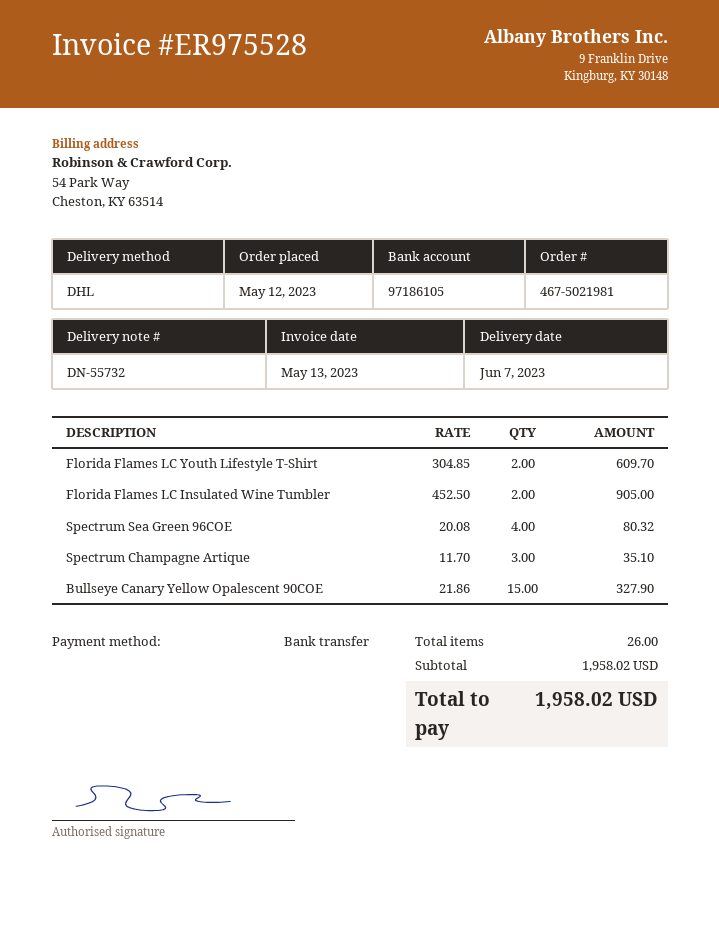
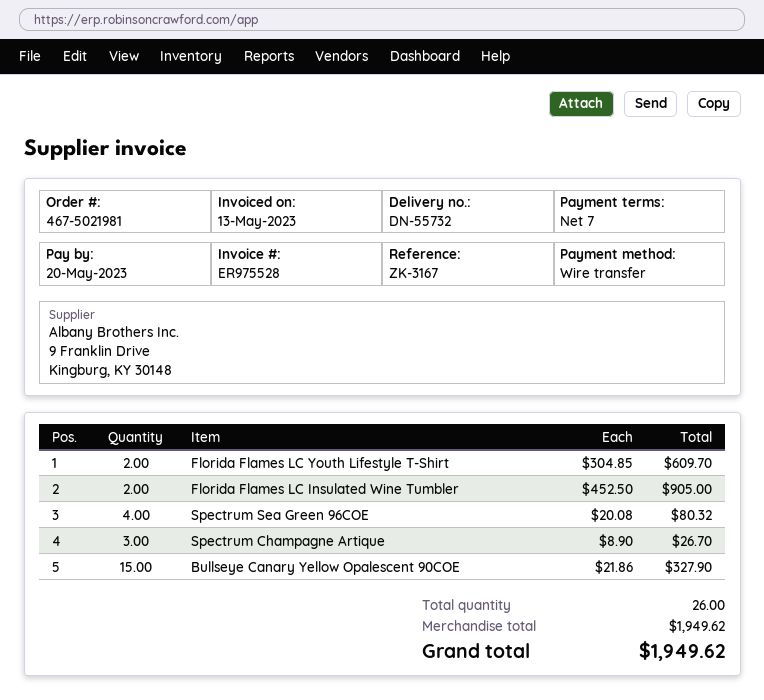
Spectrum Champagne Artique: 3 x 11.70 = 35.10 -> 3 x 8.90 = 26.70
subtotal: 1958.02 -> 1949.62
total: 1958.02 -> 1949.62

